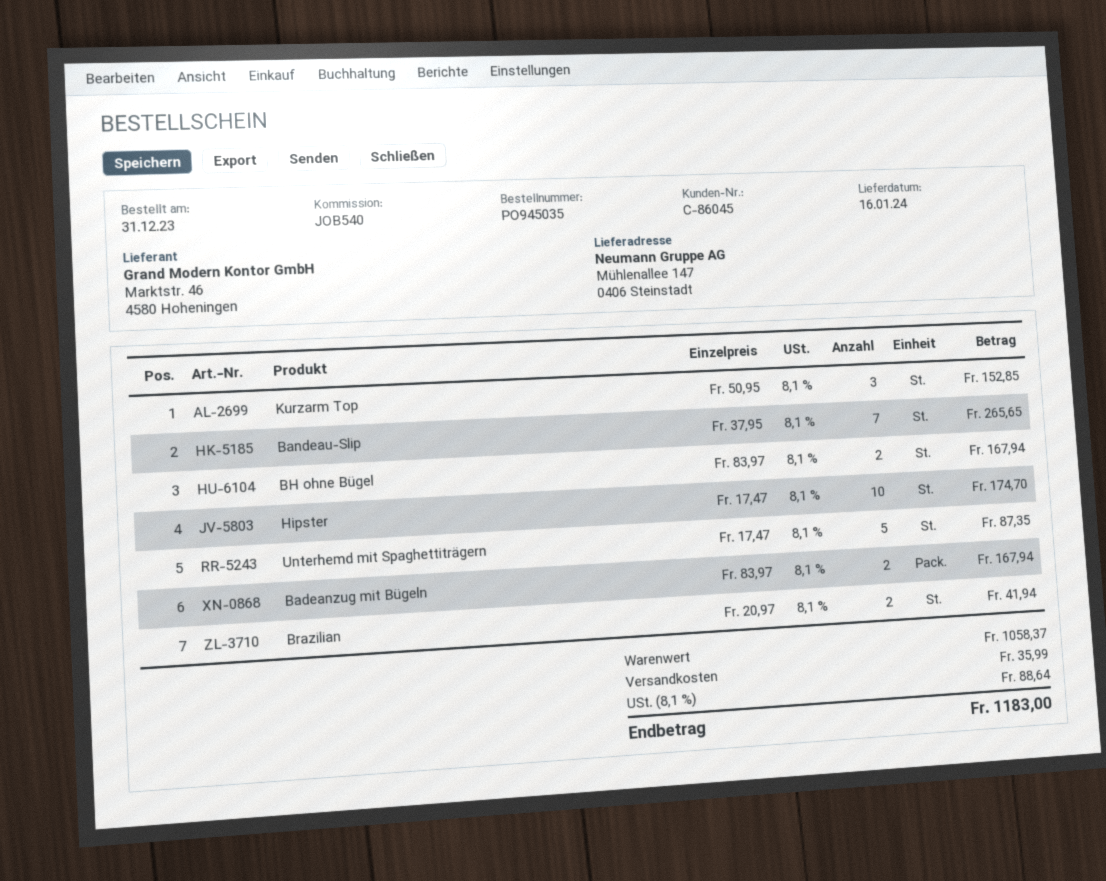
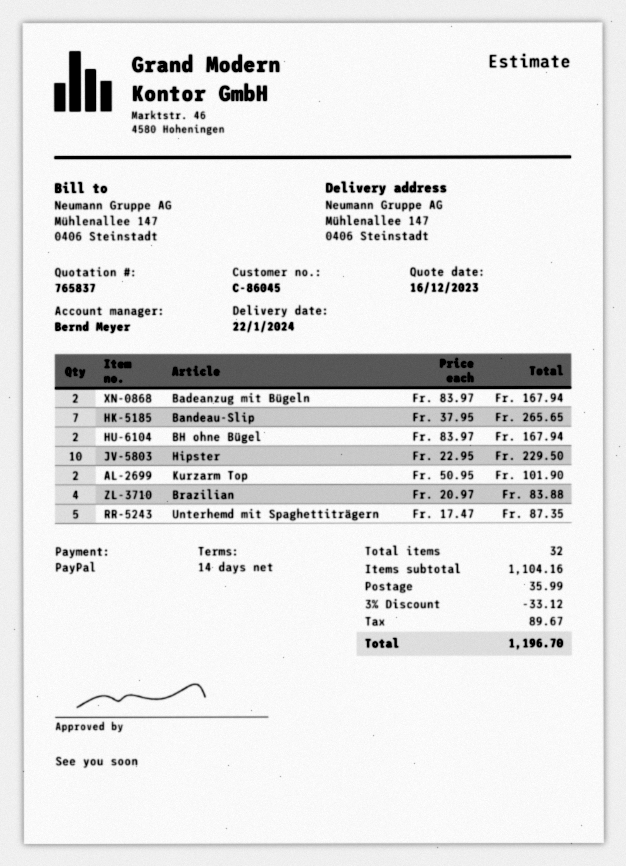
delivery date: 2024-01-16 -> 2024-01-22
Kurzarm Top: 3 x 50.95 = 152.85 -> 2 x 50.95 = 101.90
Hipster: 10 x 17.47 = 174.70 -> 10 x 22.95 = 229.50
Brazilian: 2 x 20.97 = 41.94 -> 4 x 20.97 = 83.88
subtotal: 1058.37 -> 1104.16
discount: none -> 3% = 33.12
tax: 88.64 -> 89.67
total: 1183.00 -> 1196.70

